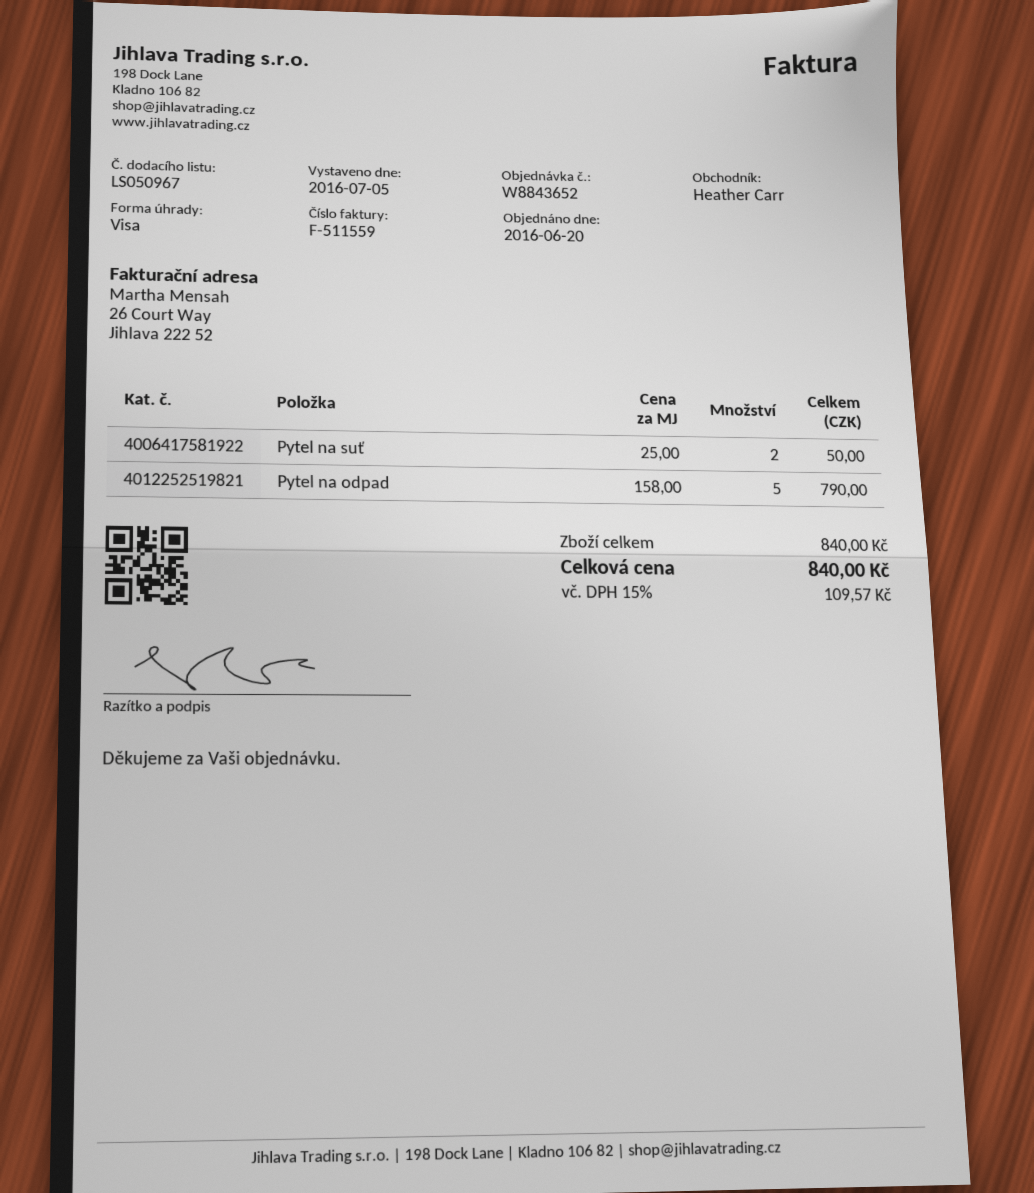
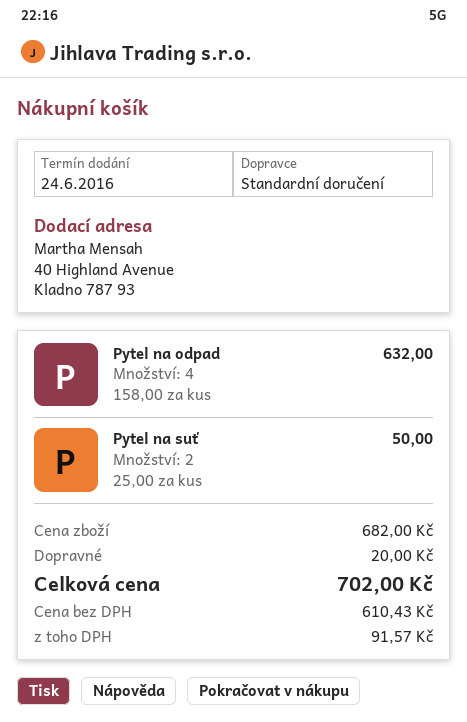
Pytel na odpad: 5 x 158.00 = 790.00 -> 4 x 158.00 = 632.00
subtotal: 840.00 -> 682.00
shipping: none -> 20.00
tax: 109.57 -> 91.57
total: 840.00 -> 702.00

